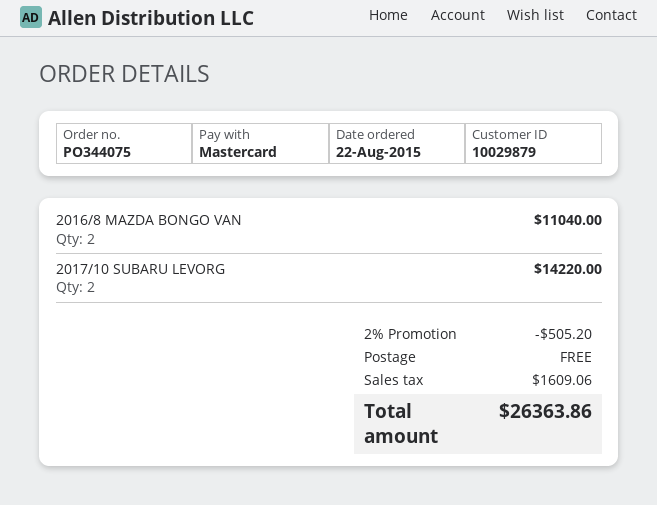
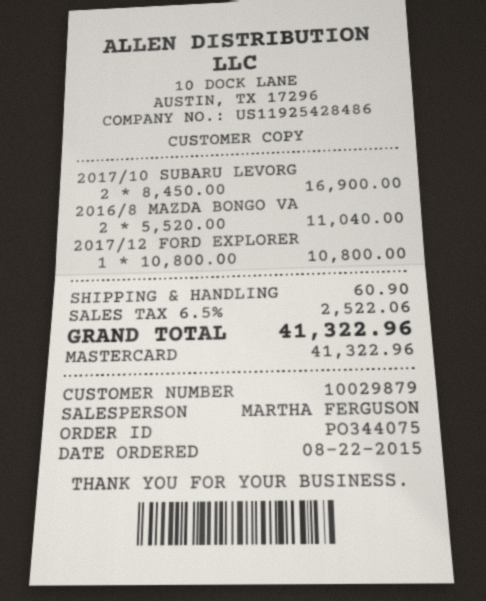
2017/10 SUBARU LEVORG: 2 for 14220.00 -> 2 for 16900.00
2017/12 FORD EXPLORER: none -> 1 for 10800.00
discount: 2% = 505.20 -> none
shipping: 0.00 -> 60.90
tax: 1609.06 -> 2522.06
total: 26363.86 -> 41322.96

